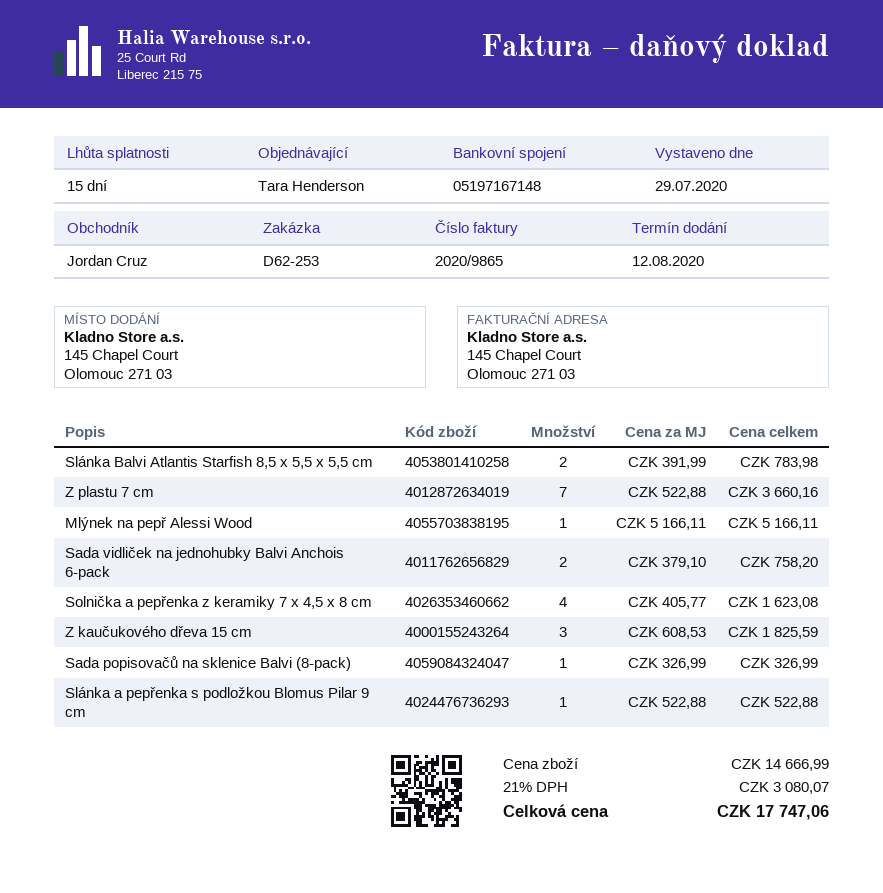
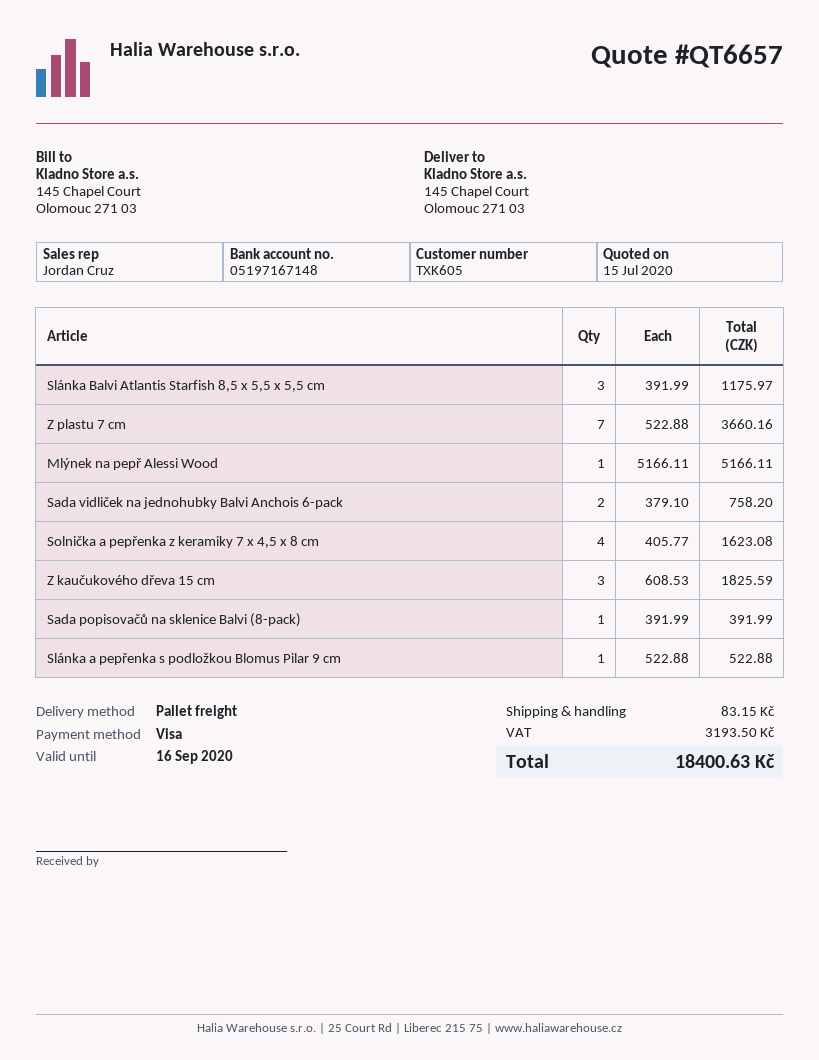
Slánka Balvi Atlantis Starfish 8,5 x 5,5 x 5,5 cm: 2 x 391.99 = 783.98 -> 3 x 391.99 = 1175.97
Sada popisovačů na sklenice Balvi (8-pack): 1 x 326.99 = 326.99 -> 1 x 391.99 = 391.99
shipping: none -> 83.15
tax: 3080.07 -> 3193.50
total: 17747.06 -> 18400.63

